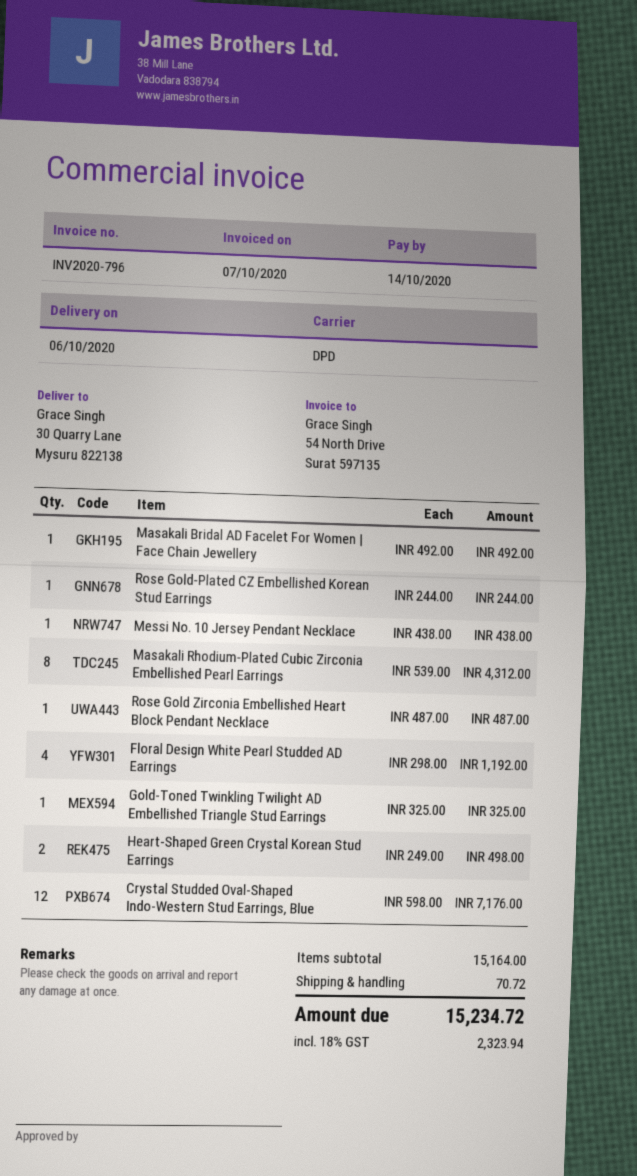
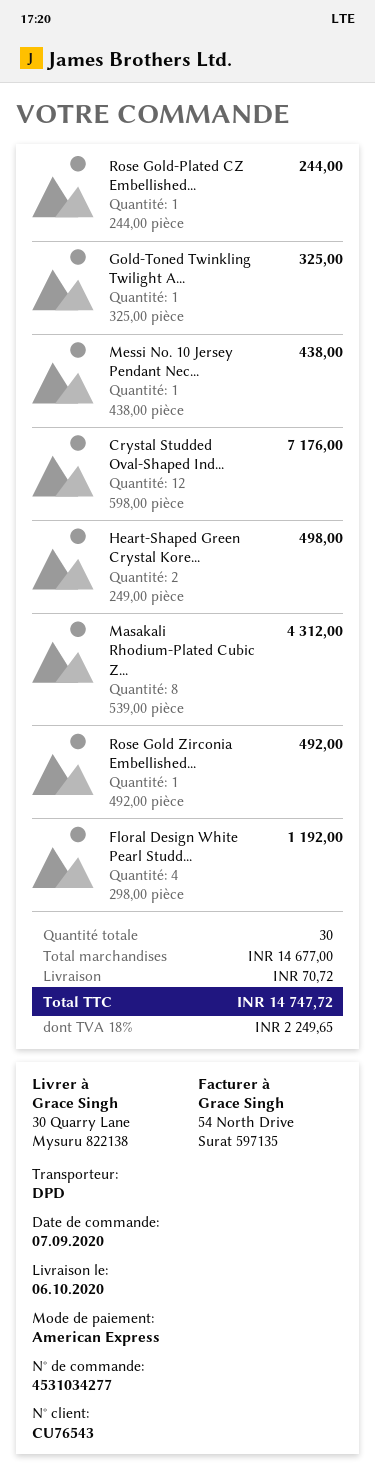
Masakali Bridal AD Facelet For Women | Face Chain Jewellery: 1 x 492.00 = 492.00 -> none
Rose Gold Zirconia Embellished Heart Block Pendant Necklace: 1 x 487.00 = 487.00 -> 1 x 492.00 = 492.00
subtotal: 15164.00 -> 14677.00
tax: 18% = 2323.94 -> 18% = 2249.65
total: 15234.72 -> 14747.72

